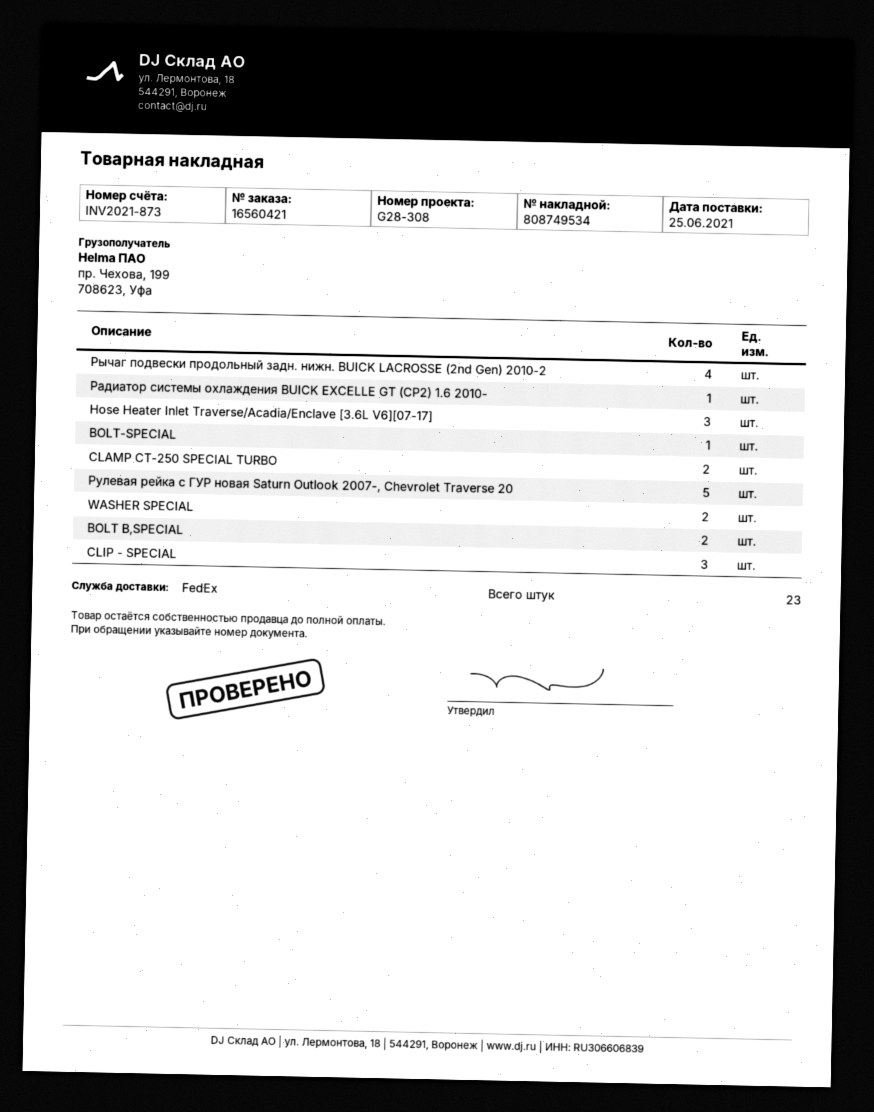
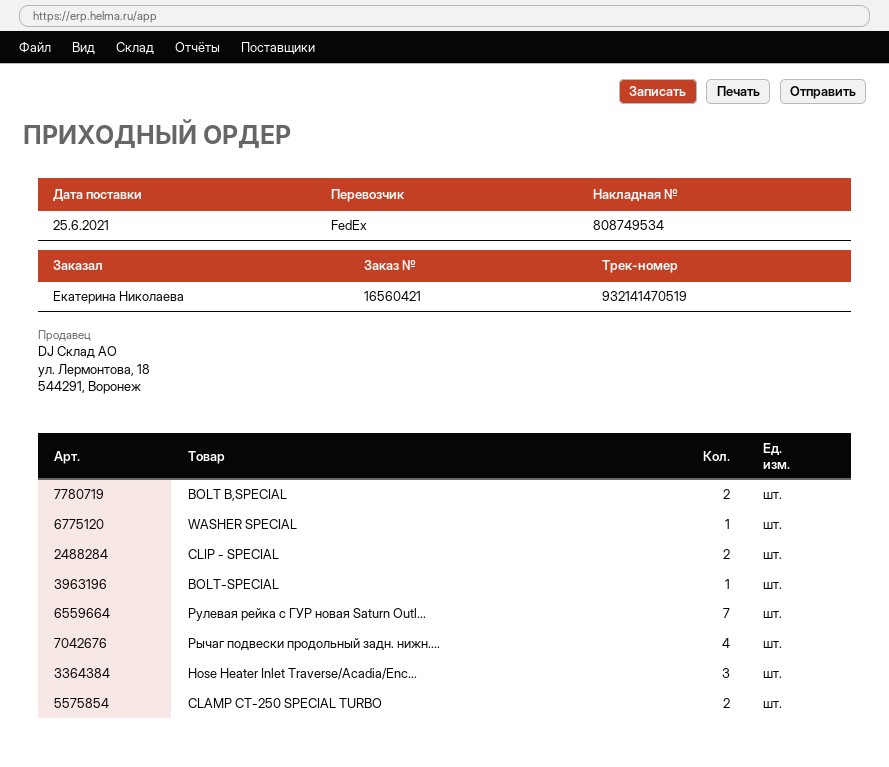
Радиатор системы охлаждения BUICK EXCELLE GT (CP2) 1.6 2010-: 1 -> none
Рулевая рейка c ГУР новая Saturn Outlook 2007-, Chevrolet Traverse 20: 5 -> 7
WASHER SPECIAL: 2 -> 1
CLIP - SPECIAL: 3 -> 2

